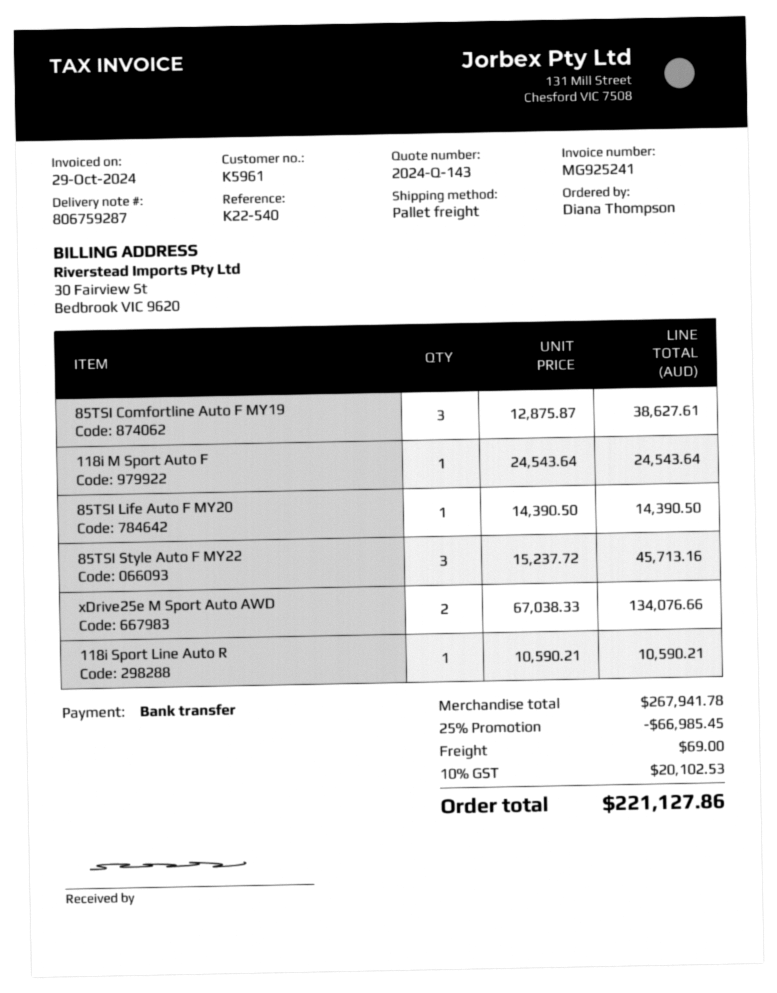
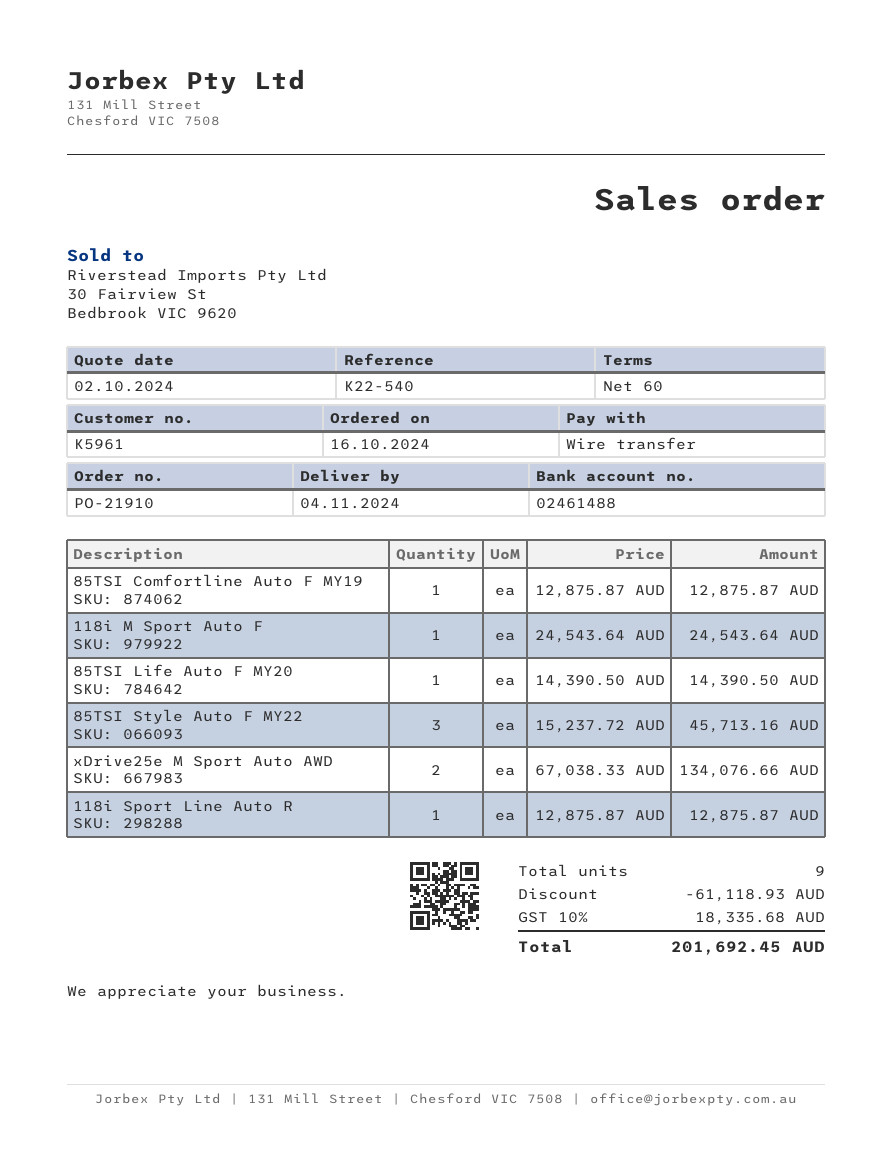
85TSI Comfortline Auto F MY19: 3 x 12875.87 = 38627.61 -> 1 x 12875.87 = 12875.87
118i Sport Line Auto R: 1 x 10590.21 = 10590.21 -> 1 x 12875.87 = 12875.87
discount: 66985.45 -> 61118.93
shipping: 69.00 -> none
tax: 10% = 20102.53 -> 10% = 18335.68
total: 221127.86 -> 201692.45

